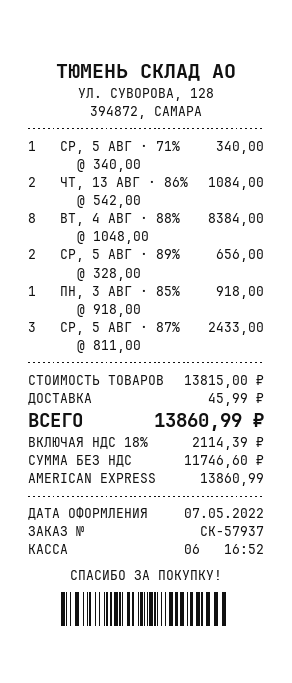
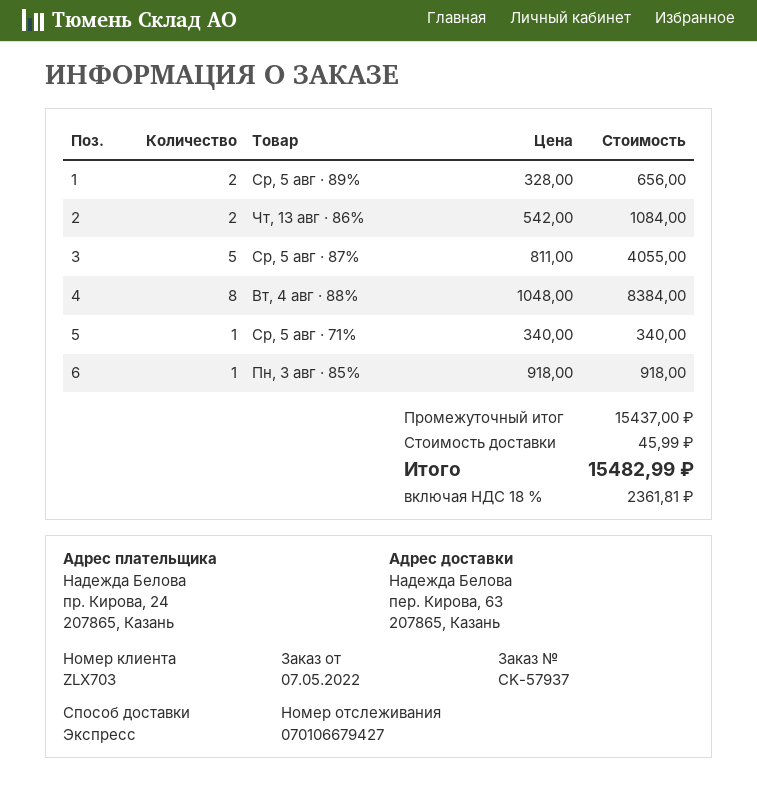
СР, 5 АВГ · 87%: 3 x 811.00 = 2433.00 -> 5 x 811.00 = 4055.00
subtotal: 13815.00 -> 15437.00
tax: 18% = 2114.39 -> 18% = 2361.81
total: 13860.99 -> 15482.99

